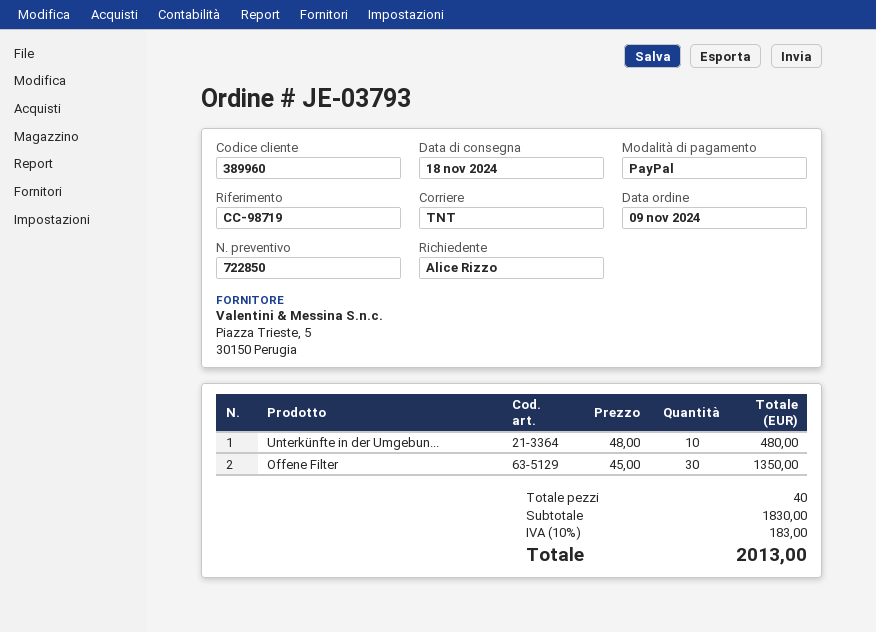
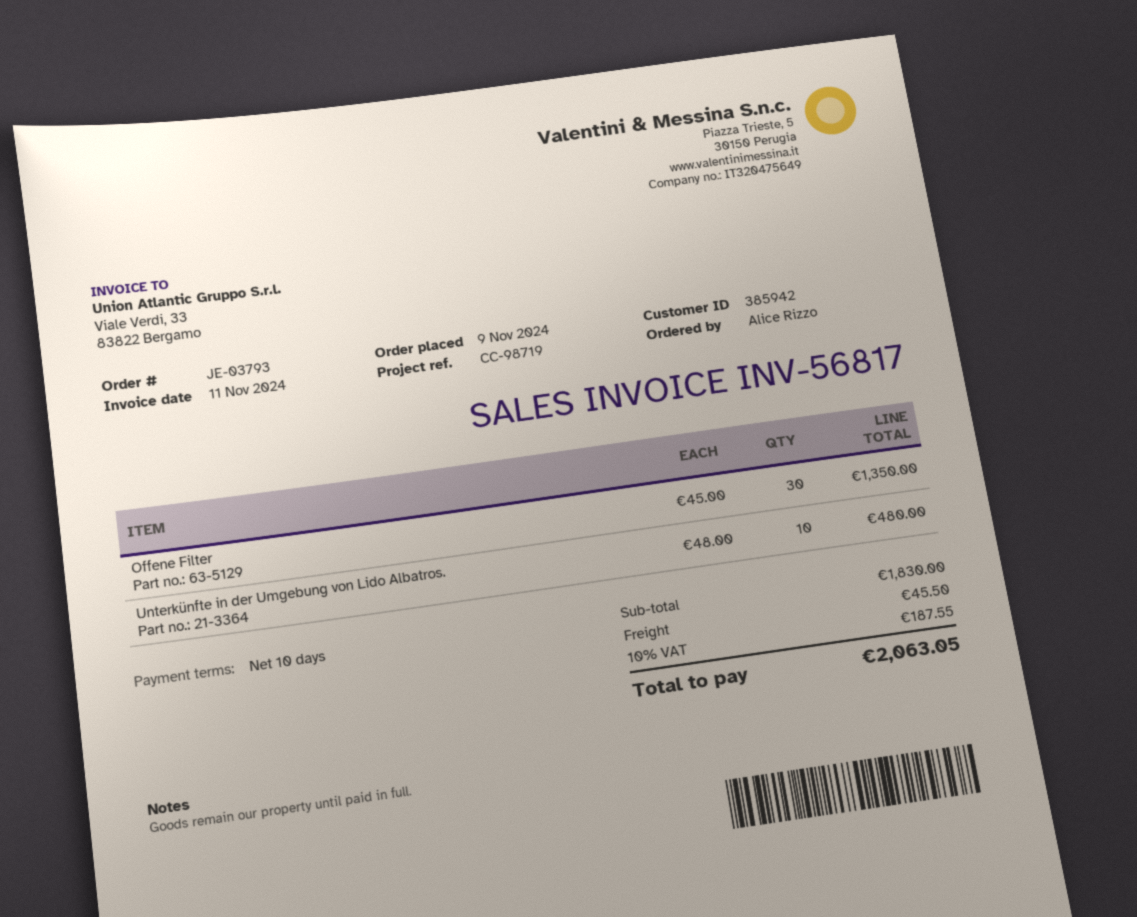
customer number: 389960 -> 385942
shipping: none -> 45.50
tax: 10% = 183.00 -> 10% = 187.55
total: 2013.00 -> 2063.05

